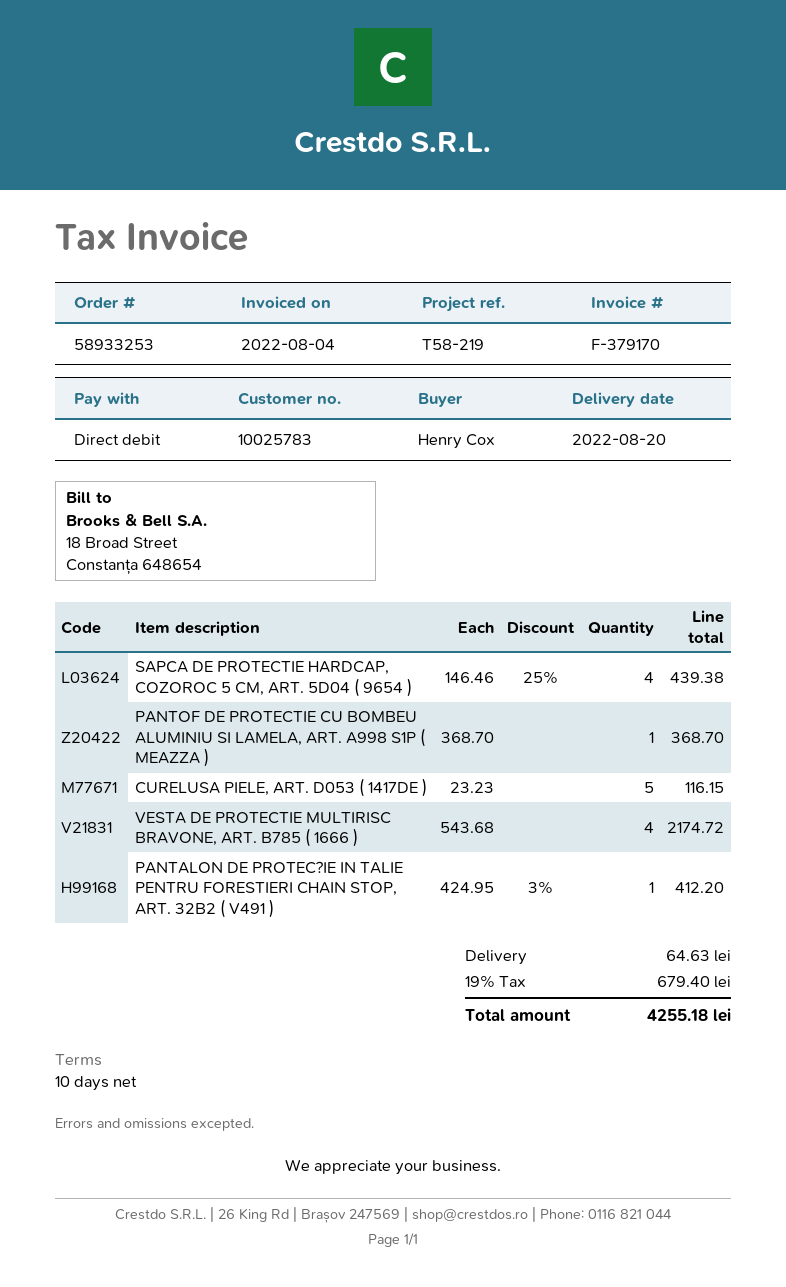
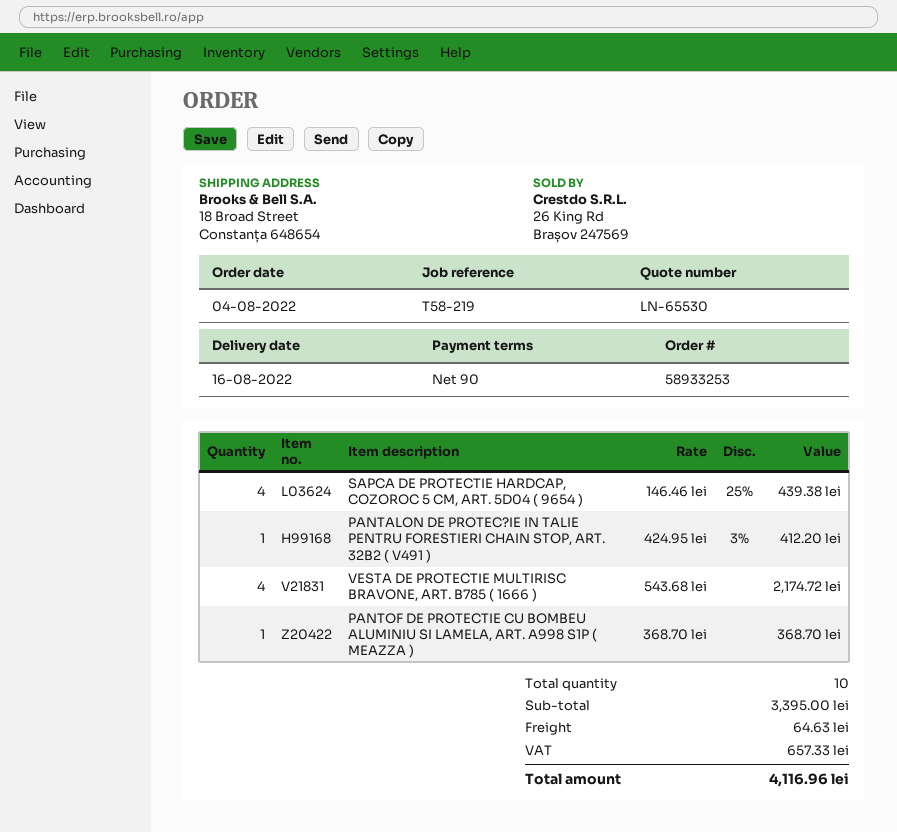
delivery date: 2022-08-20 -> 2022-08-16
payment terms: 10 days -> 90 days
CURELUSA PIELE, ART. D053 ( 1417DE ): 5 x 23.23 = 116.15 -> none
tax: 679.40 -> 657.33
total: 4255.18 -> 4116.96

